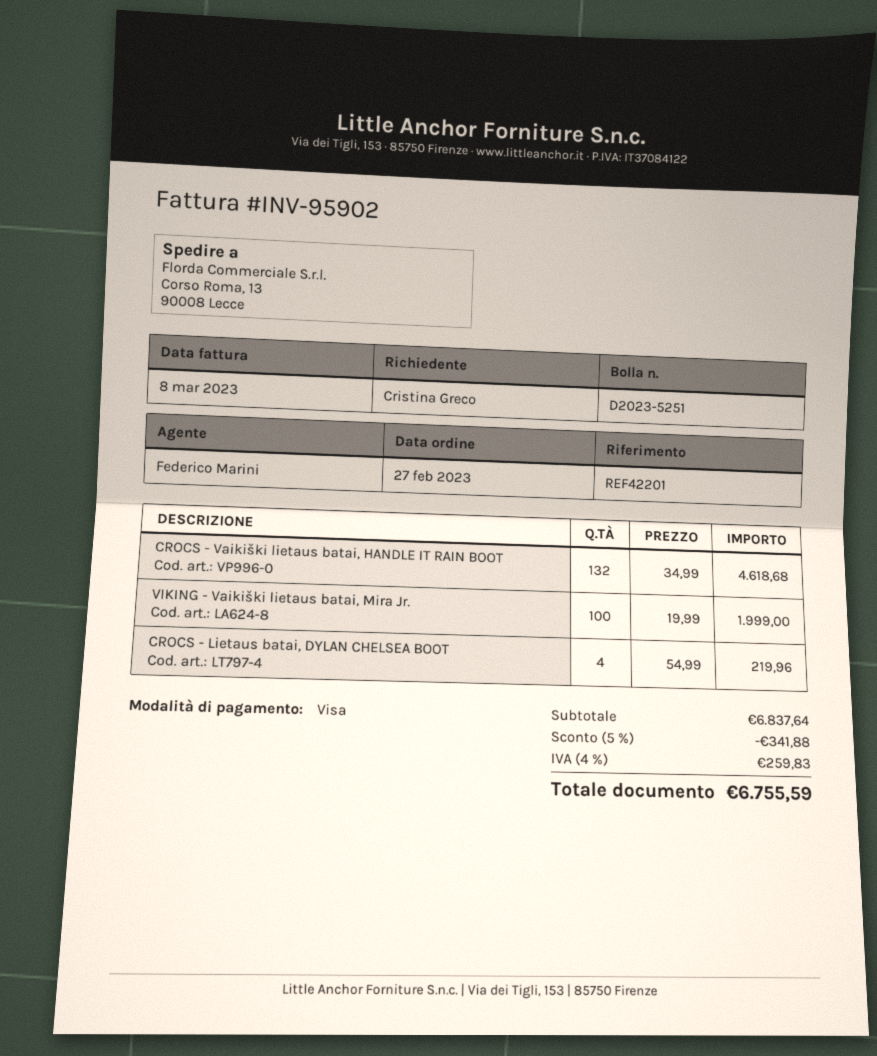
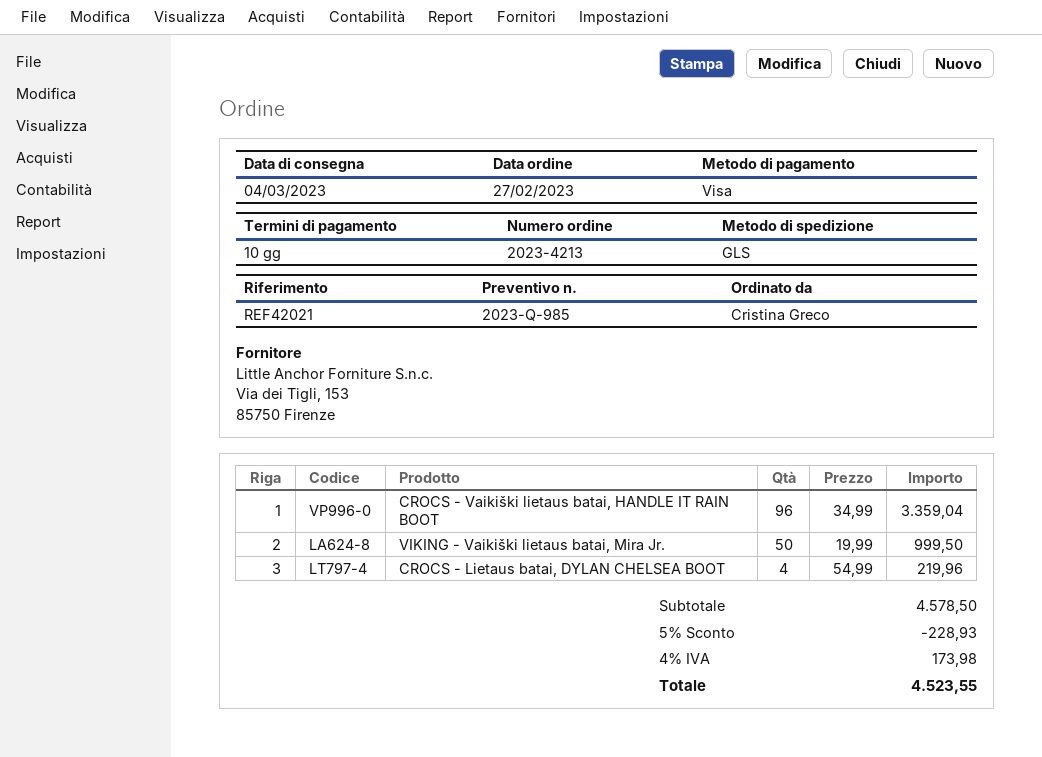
reference: REF42201 -> REF42021
CROCS - Vaikiški lietaus batai, HANDLE IT RAIN BOOT: 132 x 34.99 = 4618.68 -> 96 x 34.99 = 3359.04
VIKING - Vaikiški lietaus batai, Mira Jr.: 100 x 19.99 = 1999.00 -> 50 x 19.99 = 999.50
subtotal: 6837.64 -> 4578.50
discount: 5% = 341.88 -> 5% = 228.93
tax: 4% = 259.83 -> 4% = 173.98
total: 6755.59 -> 4523.55

